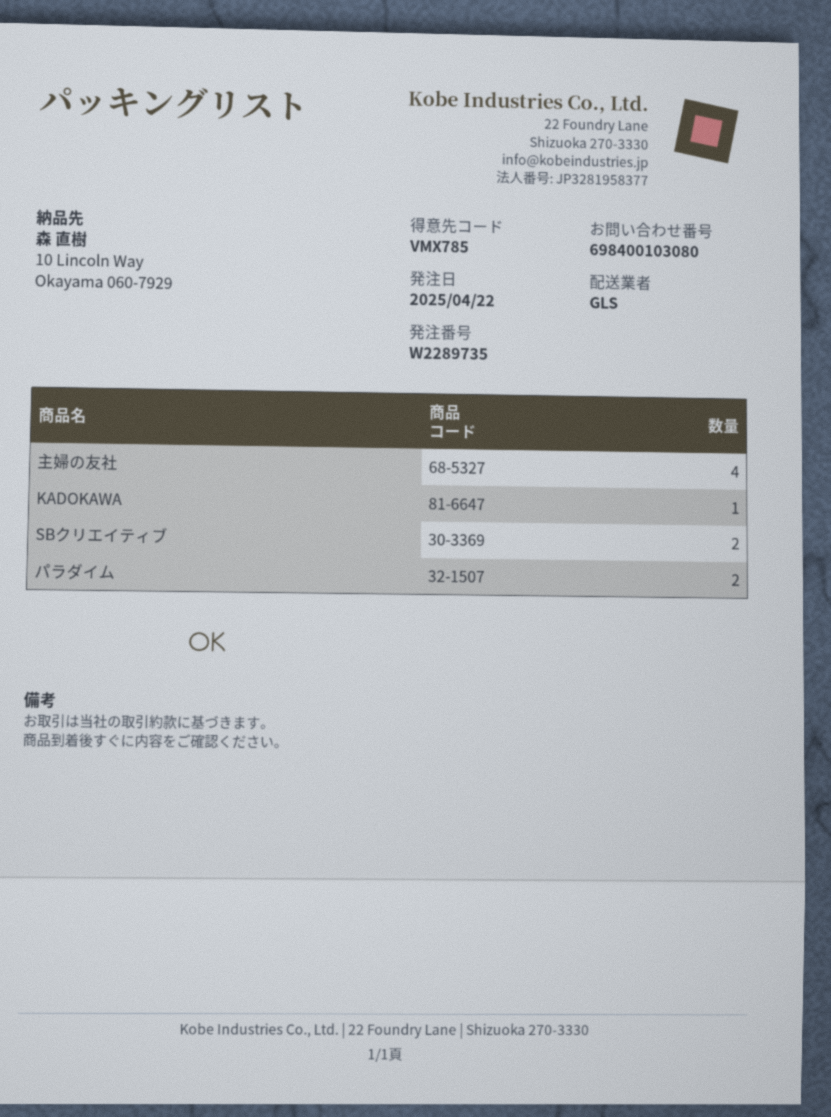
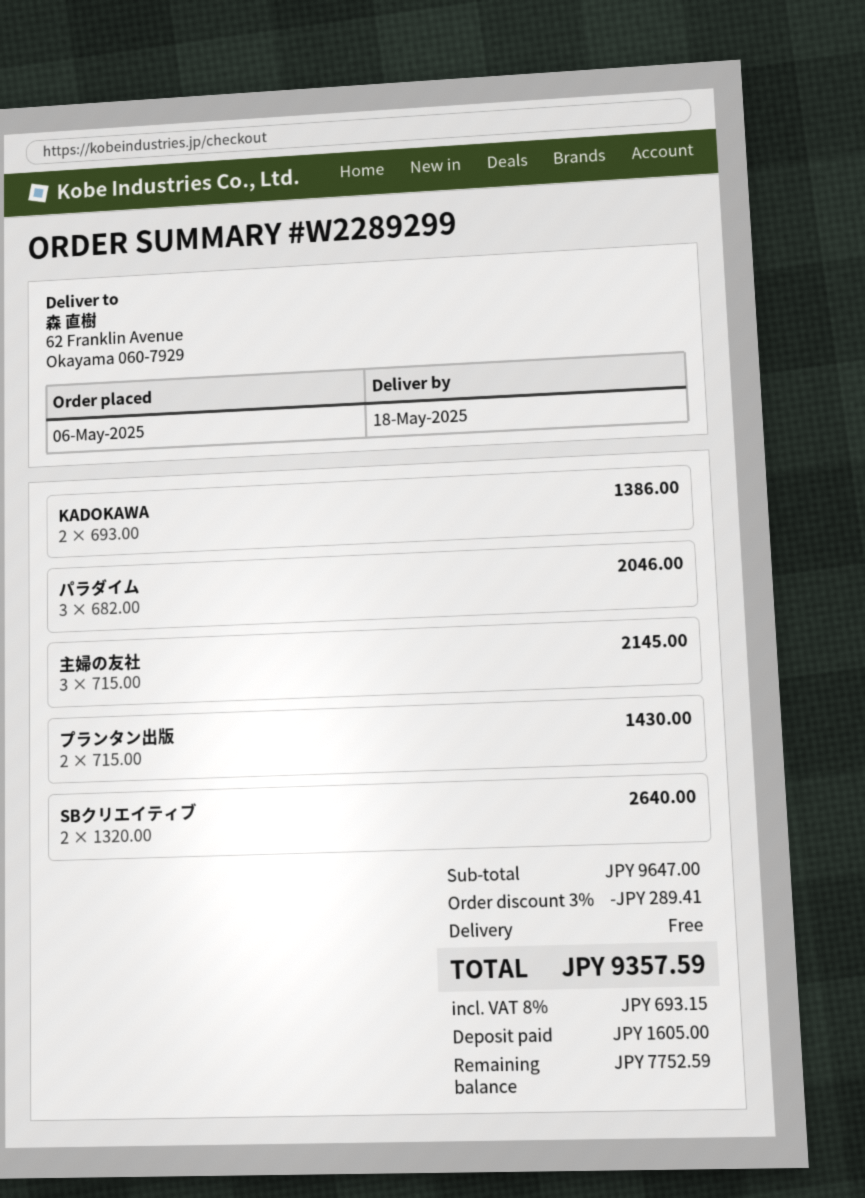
order number: W2289735 -> W2289299
order date: 2025-04-22 -> 2025-05-06
ship to: 10 Lincoln Way, Okayama 060-7929 -> 62 Franklin Avenue, Okayama 060-7929
主婦の友社: 4 -> 3
KADOKAWA: 1 -> 2
パラダイム: 2 -> 3
プランタン出版: none -> 2

